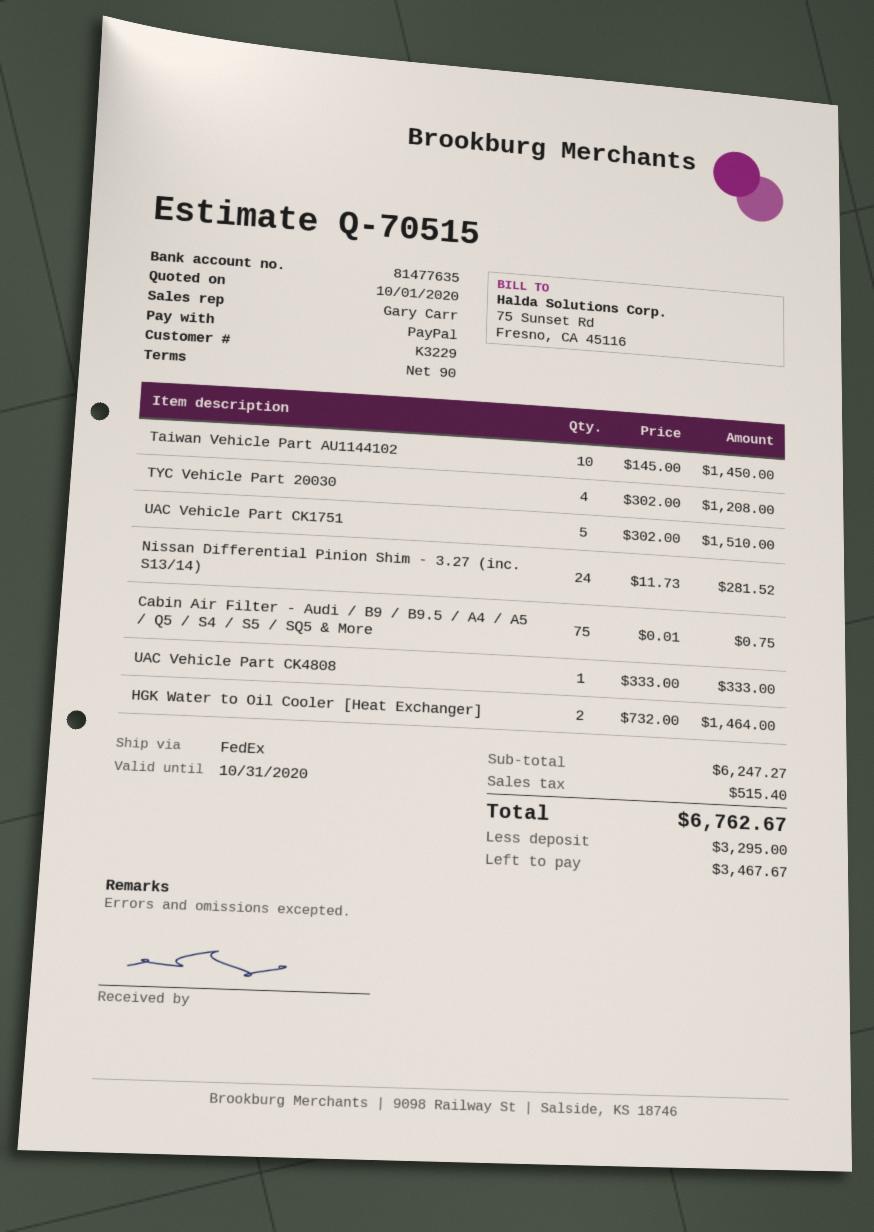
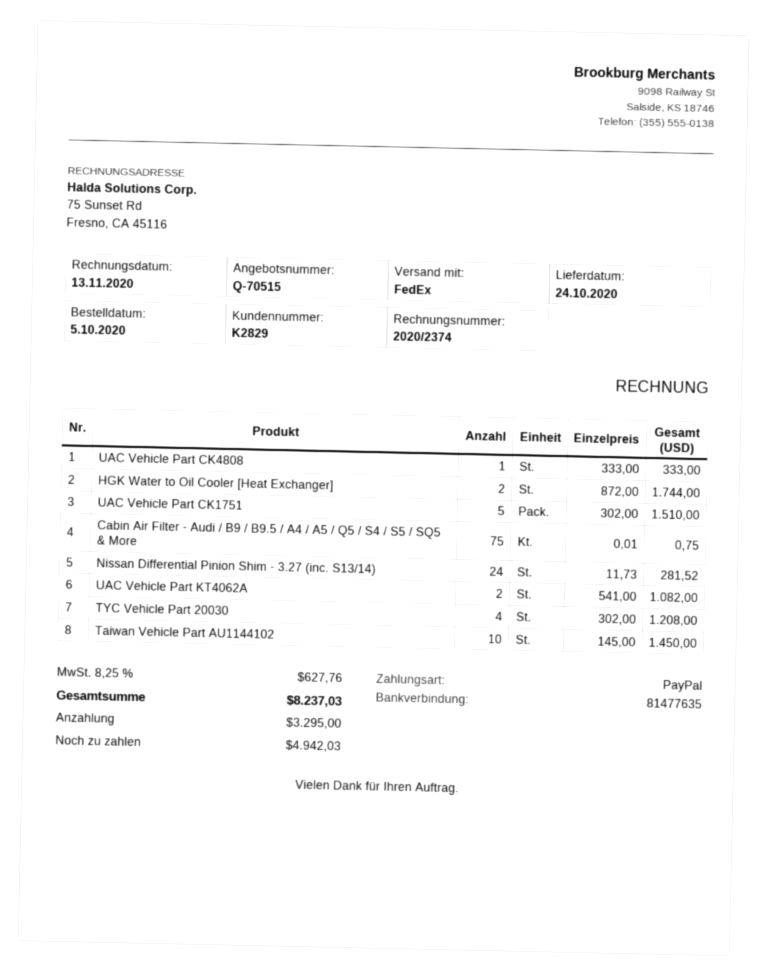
customer number: K3229 -> K2829
HGK Water to Oil Cooler [Heat Exchanger]: 2 x 732.00 = 1464.00 -> 2 x 872.00 = 1744.00
UAC Vehicle Part KT4062A: none -> 2 x 541.00 = 1082.00
tax: 515.40 -> 627.76
total: 6762.67 -> 8237.03
balance: 3467.67 -> 4942.03

